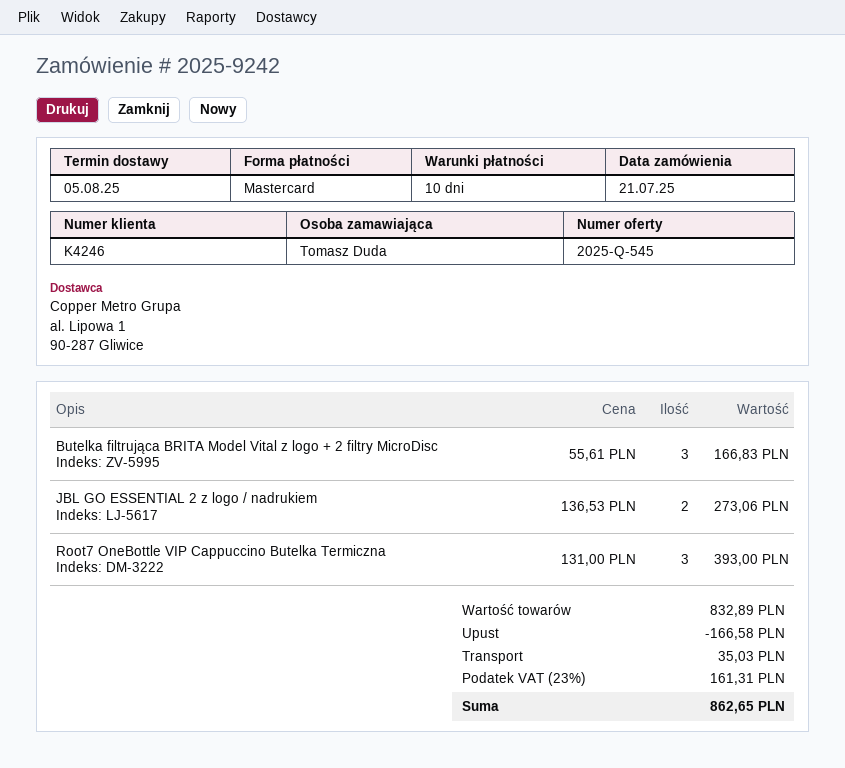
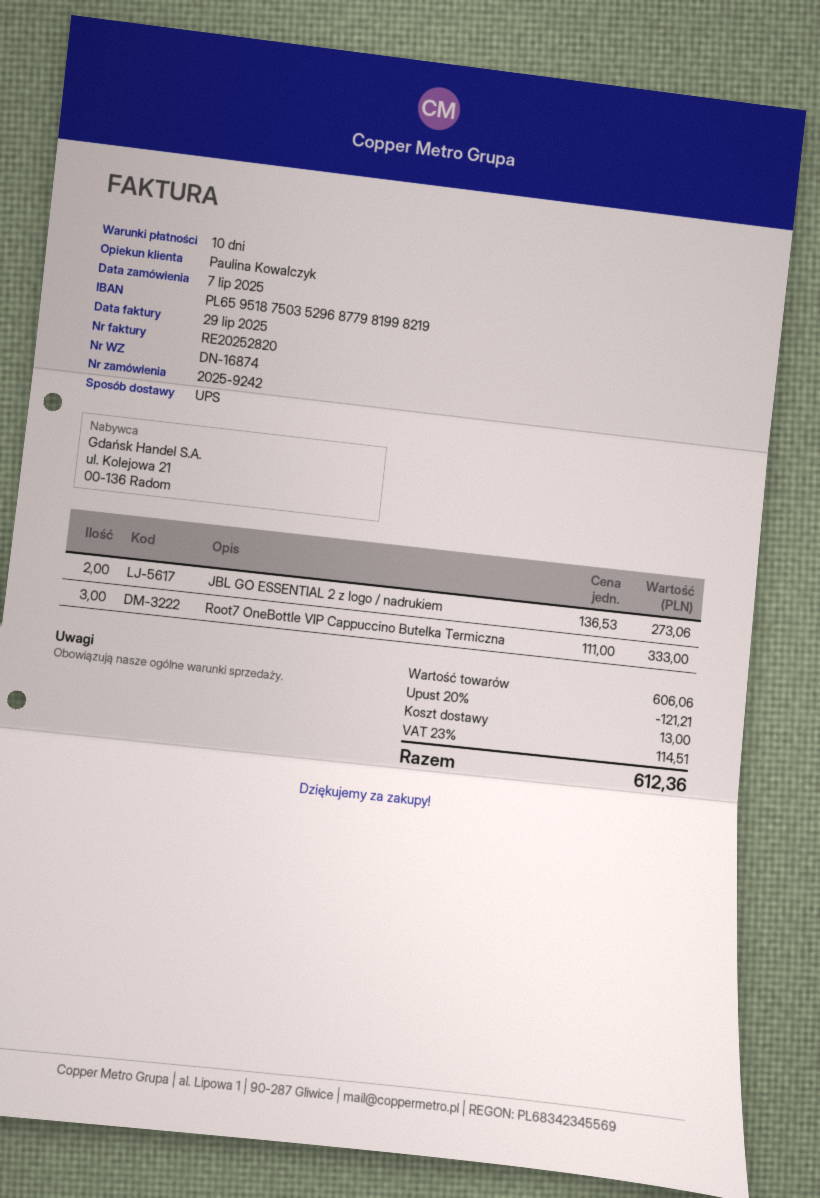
order date: 2025-07-21 -> 2025-07-07
Butelka filtrująca BRITA Model Vital z logo + 2 filtry MicroDisc: 3 x 55.61 = 166.83 -> none
Root7 OneBottle VIP Cappuccino Butelka Termiczna: 3 x 131.00 = 393.00 -> 3 x 111.00 = 333.00
subtotal: 832.89 -> 606.06
discount: 166.58 -> 121.21
shipping: 35.03 -> 13.00
tax: 23% = 161.31 -> 23% = 114.51
total: 862.65 -> 612.36

